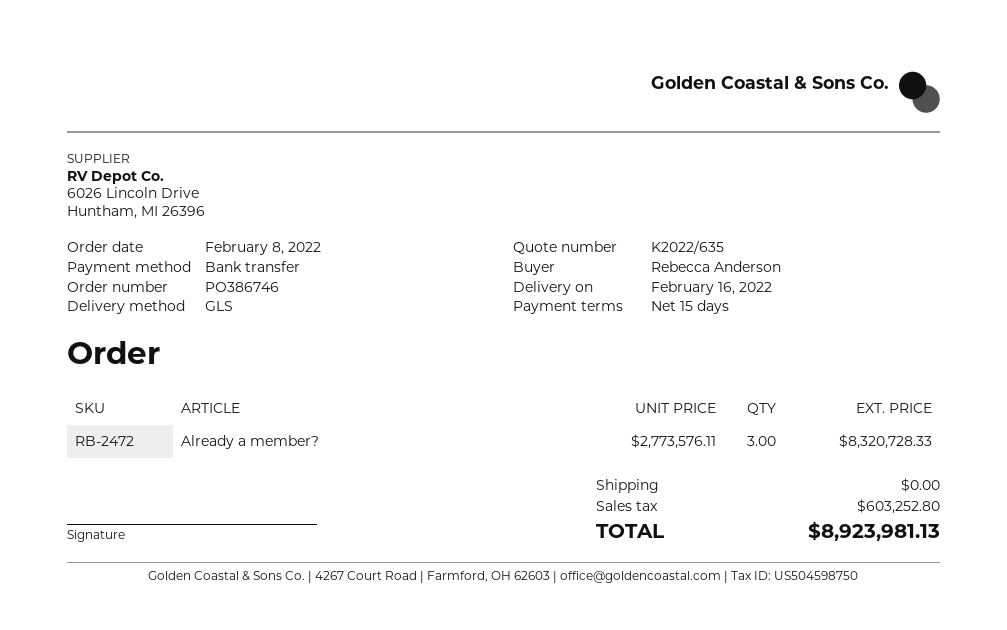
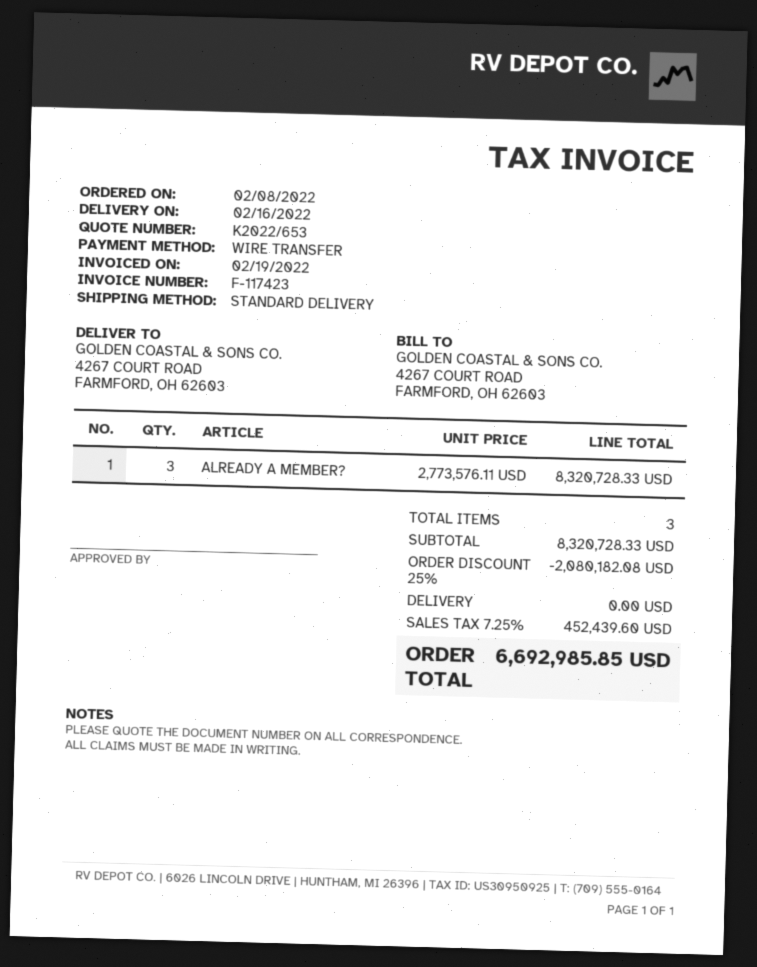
quote number: K2022/635 -> K2022/653
shipping method: GLS -> standard
discount: none -> 25% = 2080182.08
tax: 603252.80 -> 452439.60
total: 8923981.13 -> 6692985.85

